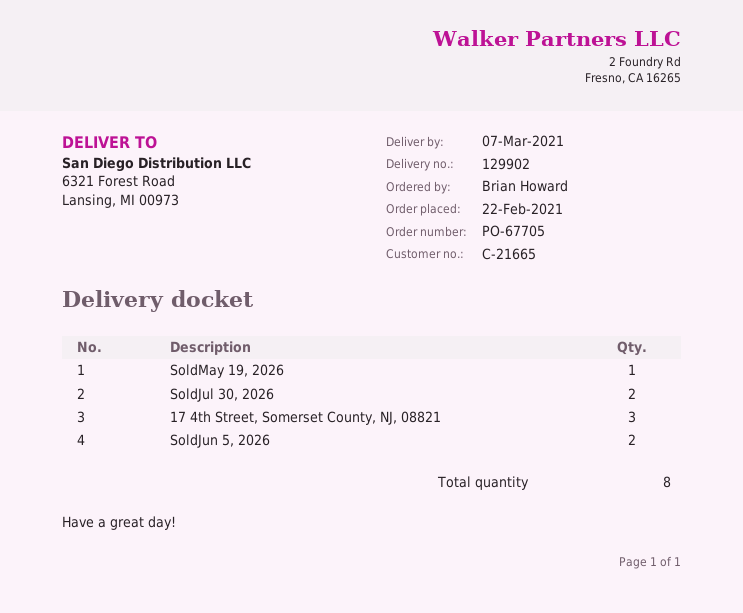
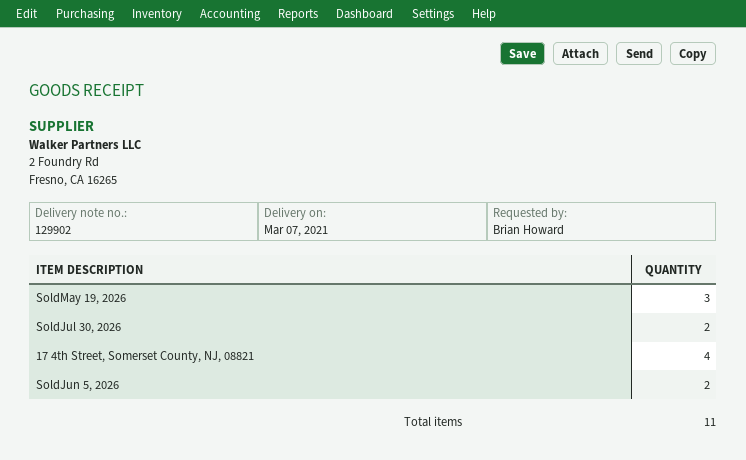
SoldMay 19, 2026: 1 -> 3
17 4th Street, Somerset County, NJ, 08821: 3 -> 4
total quantity: 8 -> 11

